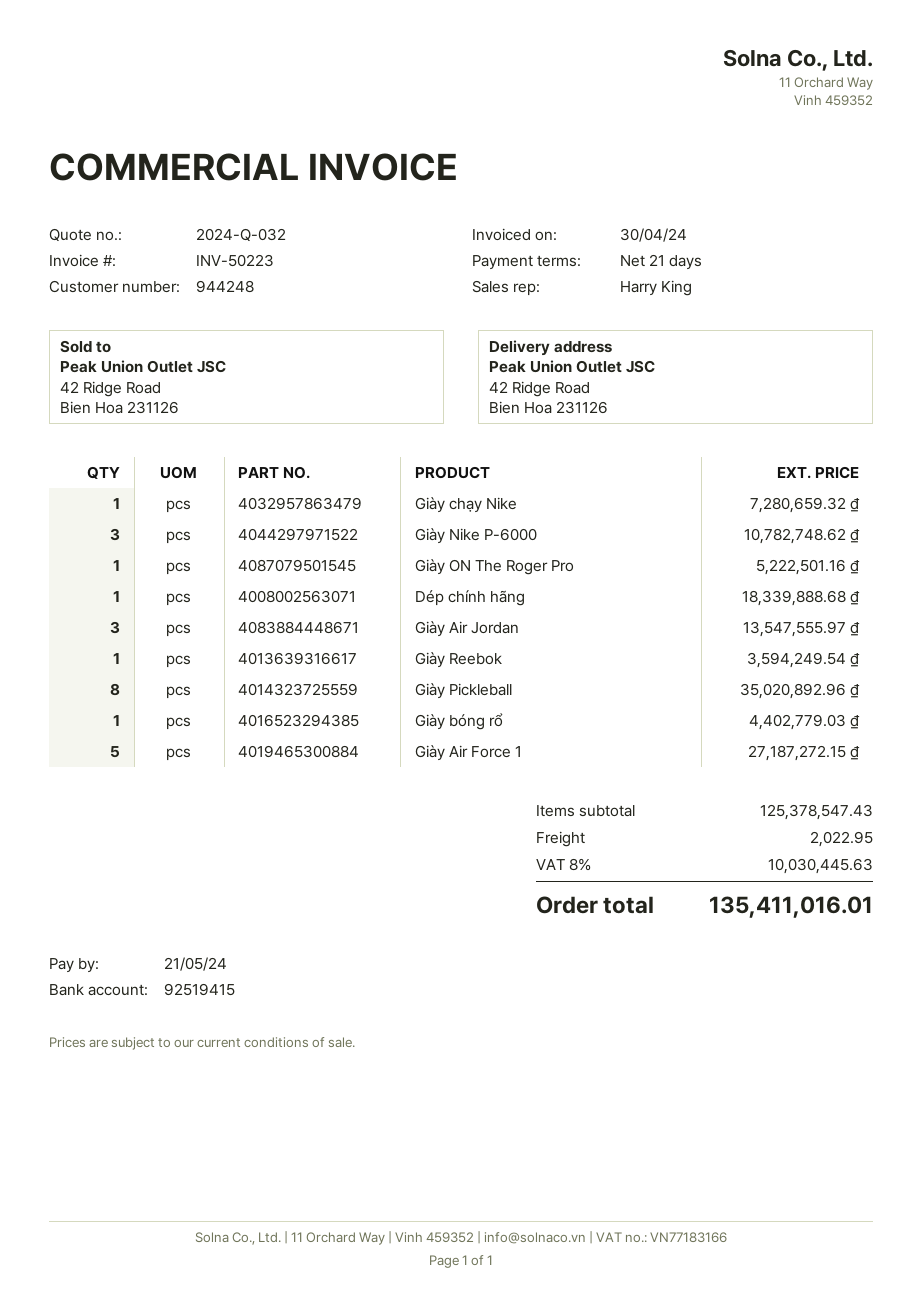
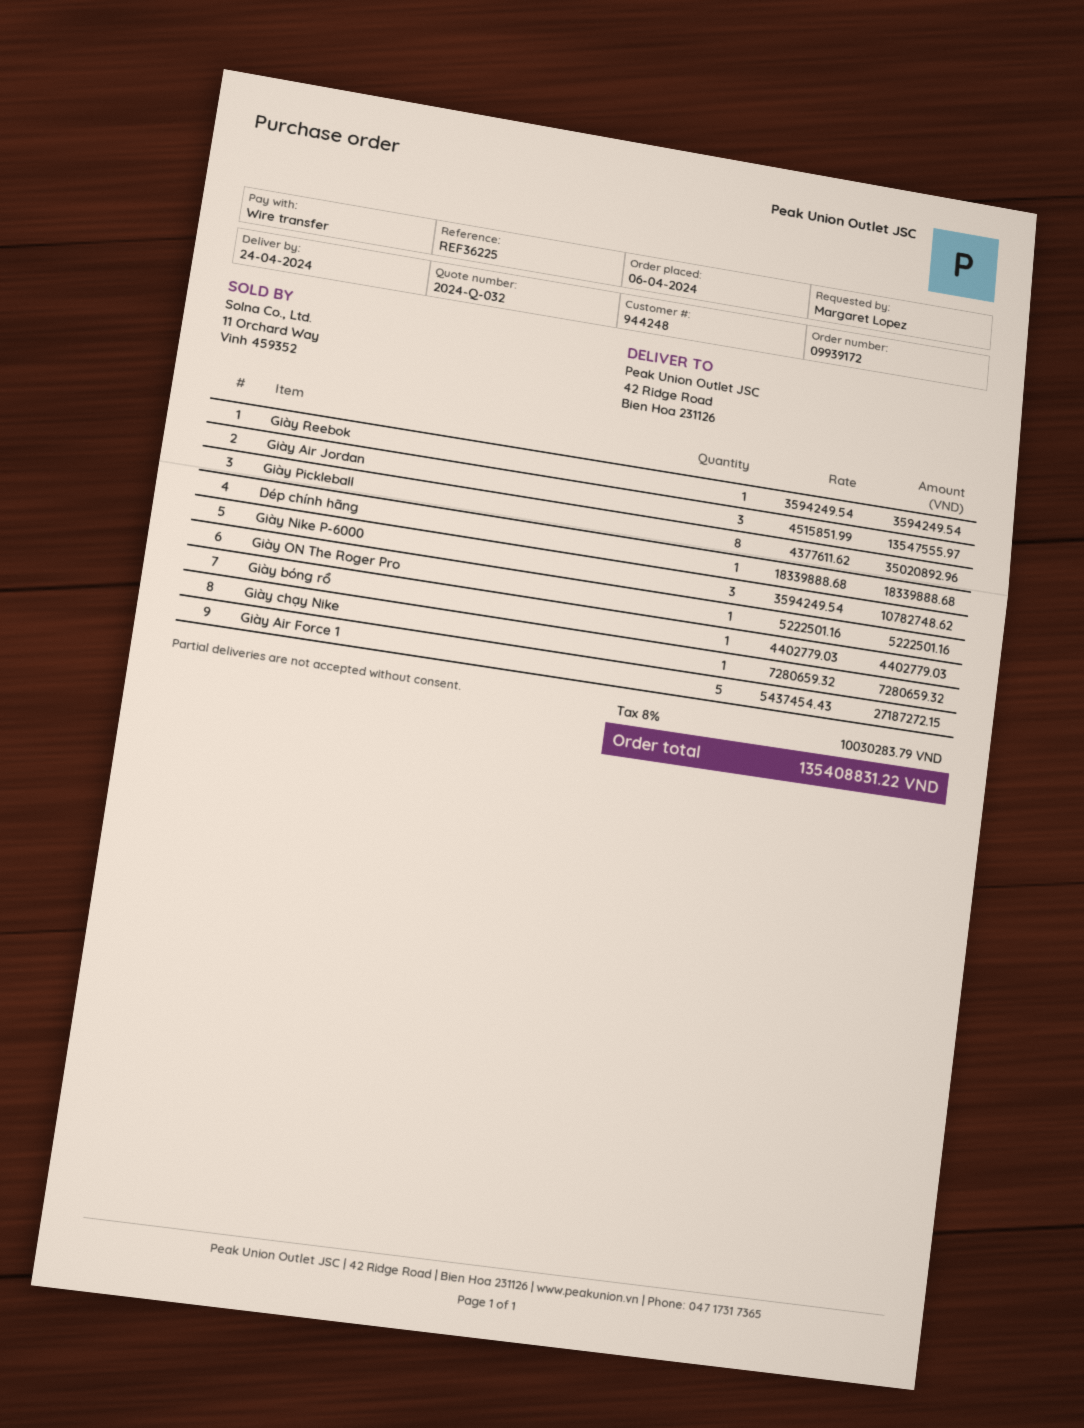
shipping: 2022.95 -> none
tax: 8% = 10030445.63 -> 8% = 10030283.79
total: 135411016.01 -> 135408831.22

